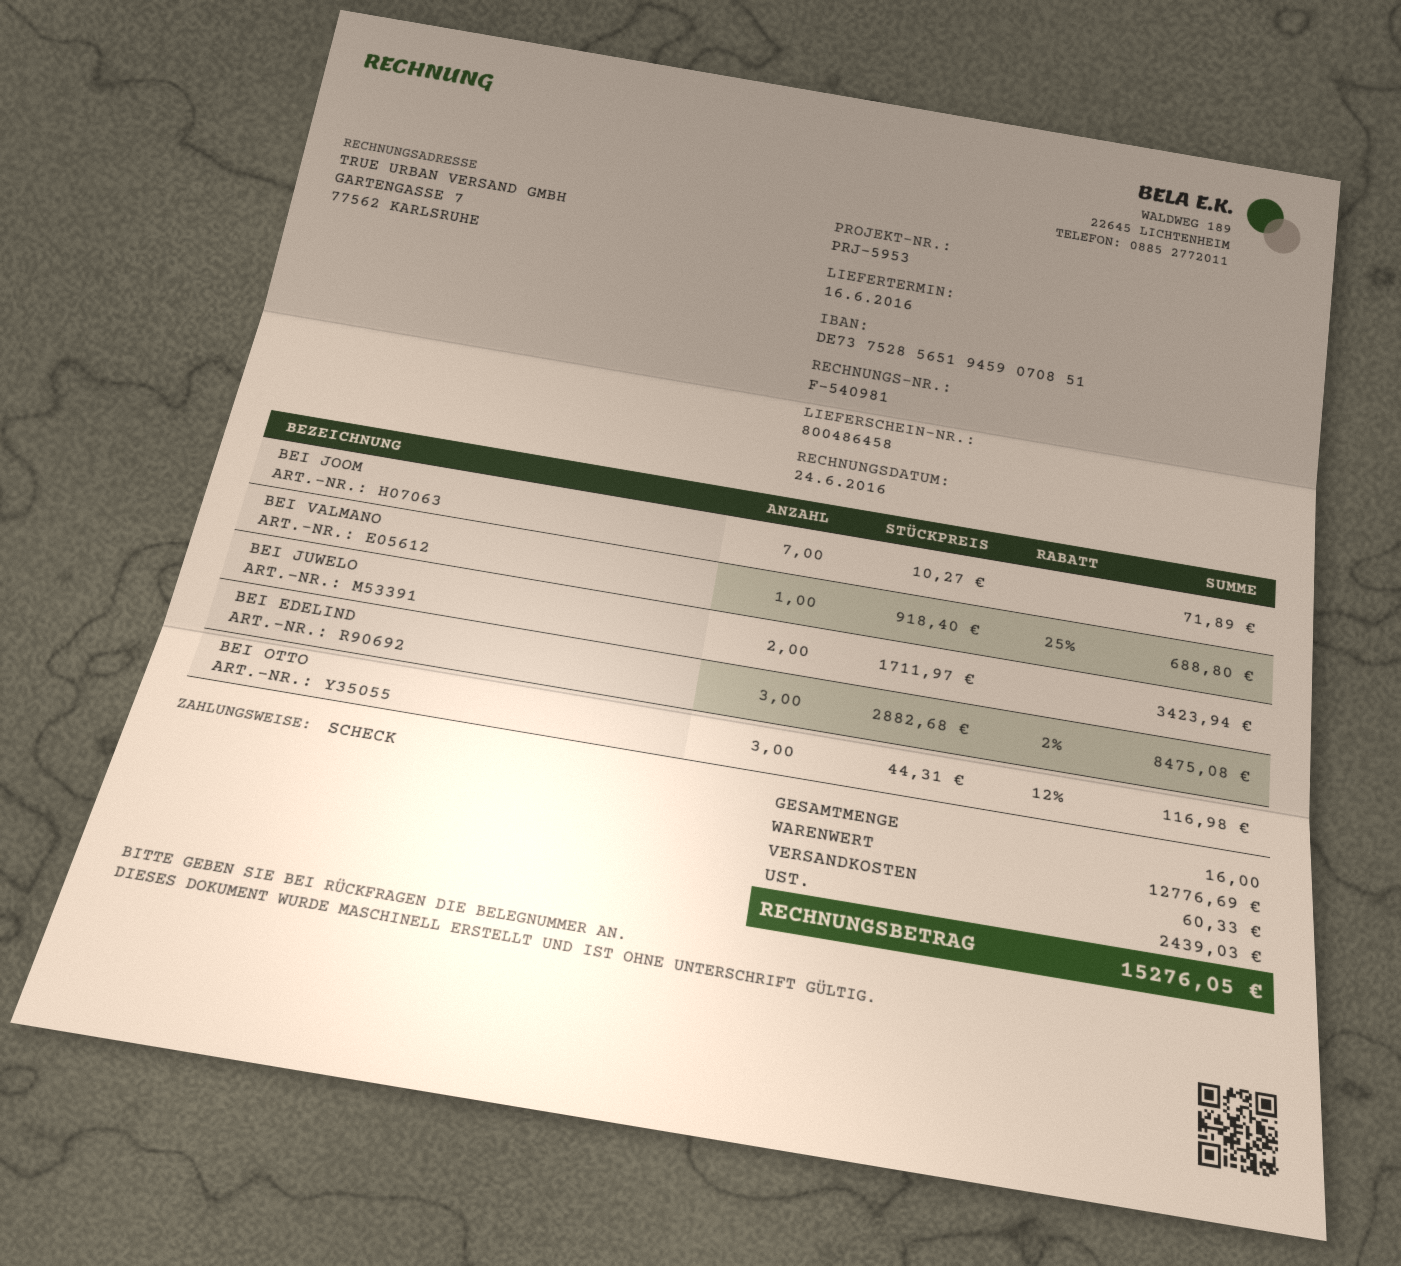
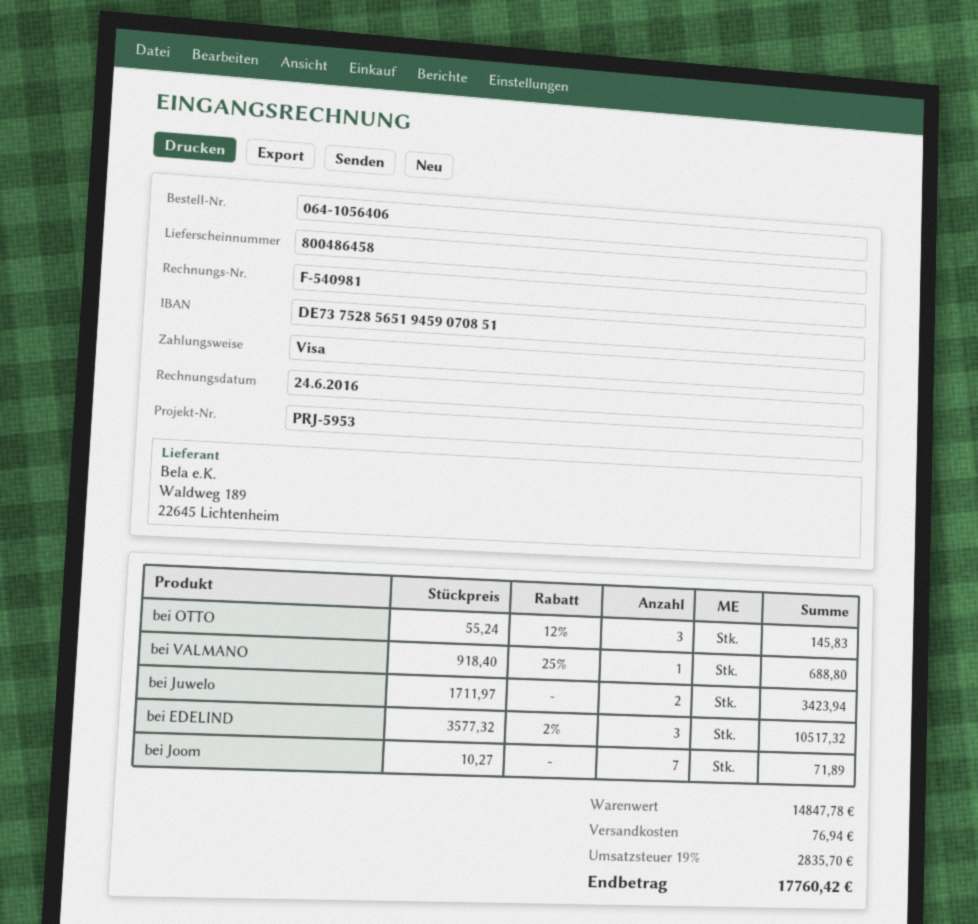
payment method: cheque -> Visa
BEI EDELIND: 3 x 2882.68 - 2% = 8475.08 -> 3 x 3577.32 - 2% = 10517.32
BEI OTTO: 3 x 44.31 - 12% = 116.98 -> 3 x 55.24 - 12% = 145.83
subtotal: 12776.69 -> 14847.78
shipping: 60.33 -> 76.94
tax: 2439.03 -> 2835.70
total: 15276.05 -> 17760.42

